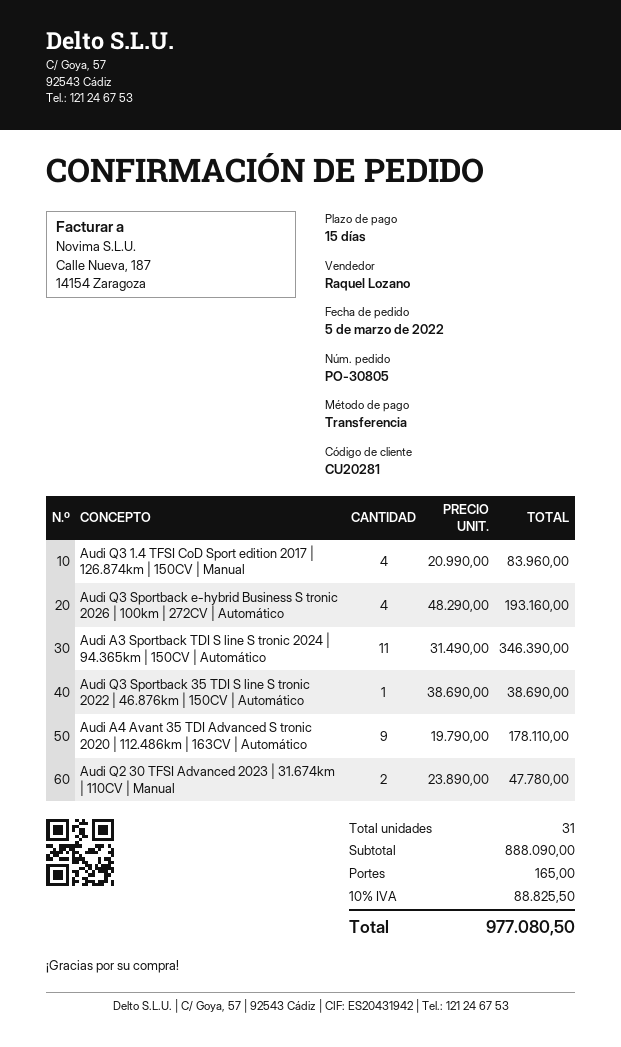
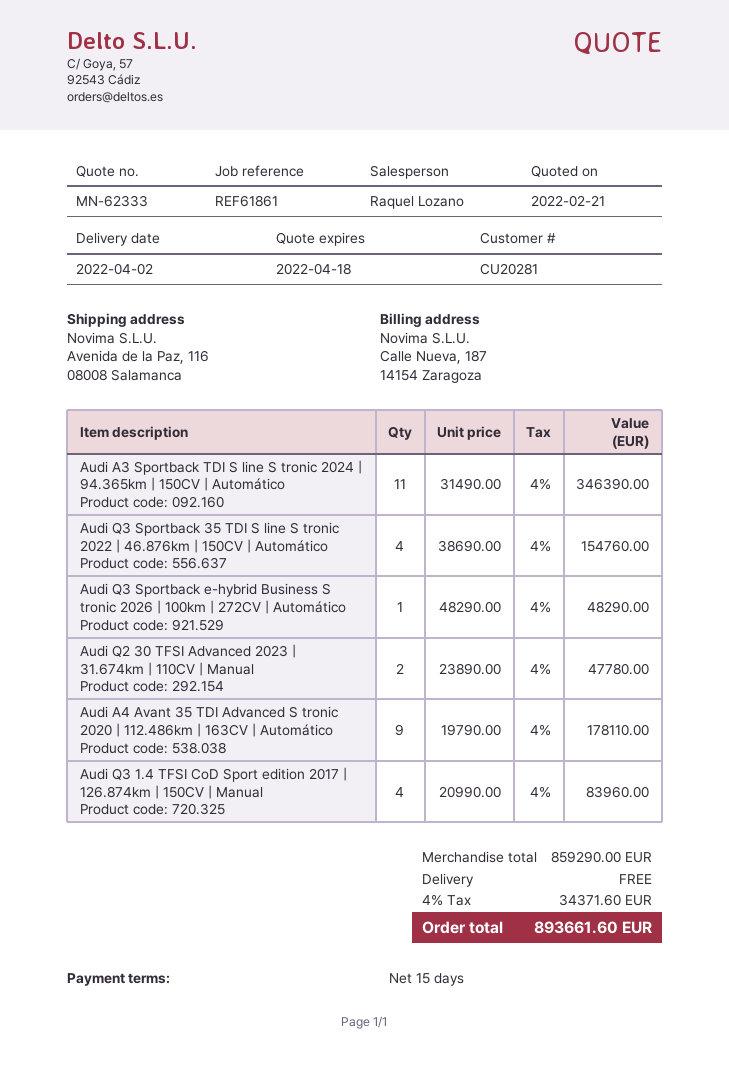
Audi Q3 Sportback e-hybrid Business S tronic 2026 | 100km | 272CV | Automático: 4 x 48290.00 = 193160.00 -> 1 x 48290.00 = 48290.00
Audi Q3 Sportback 35 TDI S line S tronic 2022 | 46.876km | 150CV | Automático: 1 x 38690.00 = 38690.00 -> 4 x 38690.00 = 154760.00
subtotal: 888090.00 -> 859290.00
shipping: 165.00 -> 0.00
tax: 10% = 88825.50 -> 4% = 34371.60
total: 977080.50 -> 893661.60

